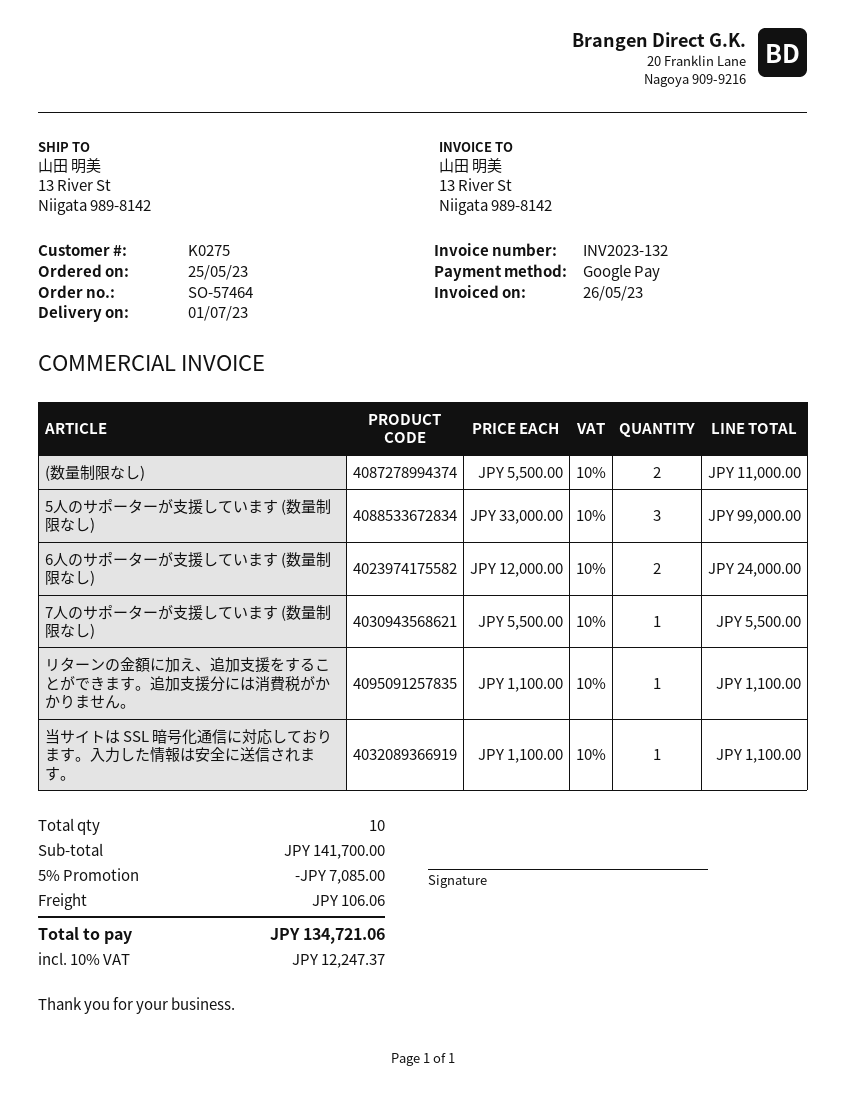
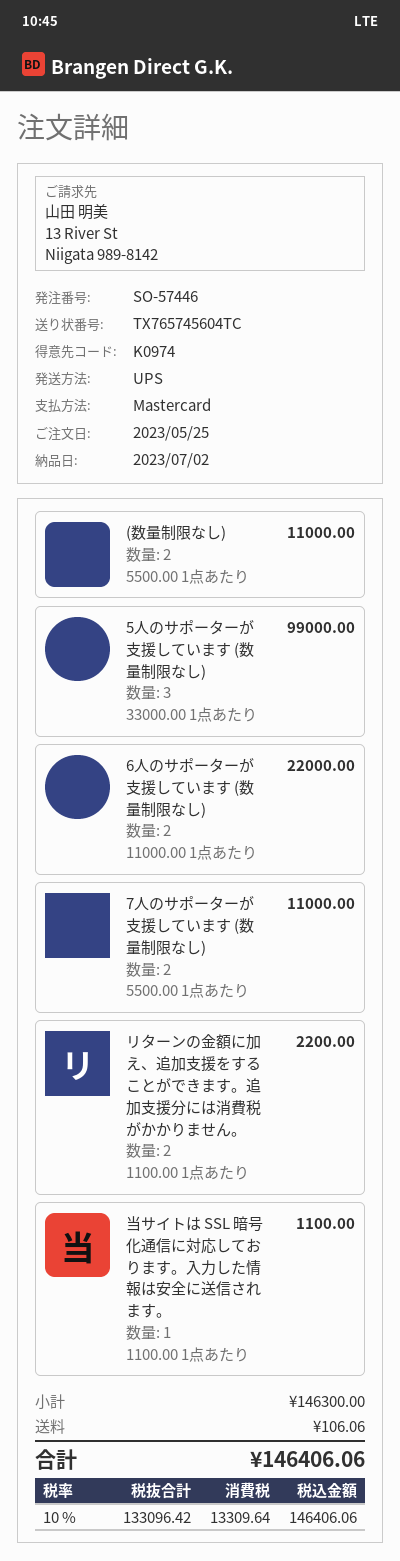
order number: SO-57464 -> SO-57446
delivery date: 2023-07-01 -> 2023-07-02
customer number: K0275 -> K0974
payment method: Google Pay -> Mastercard
6人のサポーターが支援しています (数量制限なし): 2 x 12000.00 = 24000.00 -> 2 x 11000.00 = 22000.00
7人のサポーターが支援しています (数量制限なし): 1 x 5500.00 = 5500.00 -> 2 x 5500.00 = 11000.00
リターンの金額に加え、追加支援をすることができます。追加支援分には消費税がかかりません。: 1 x 1100.00 = 1100.00 -> 2 x 1100.00 = 2200.00
subtotal: 141700.00 -> 146300.00
discount: 5% = 7085.00 -> none
tax: 10% = 12247.37 -> 10% = 13309.64
total: 134721.06 -> 146406.06

